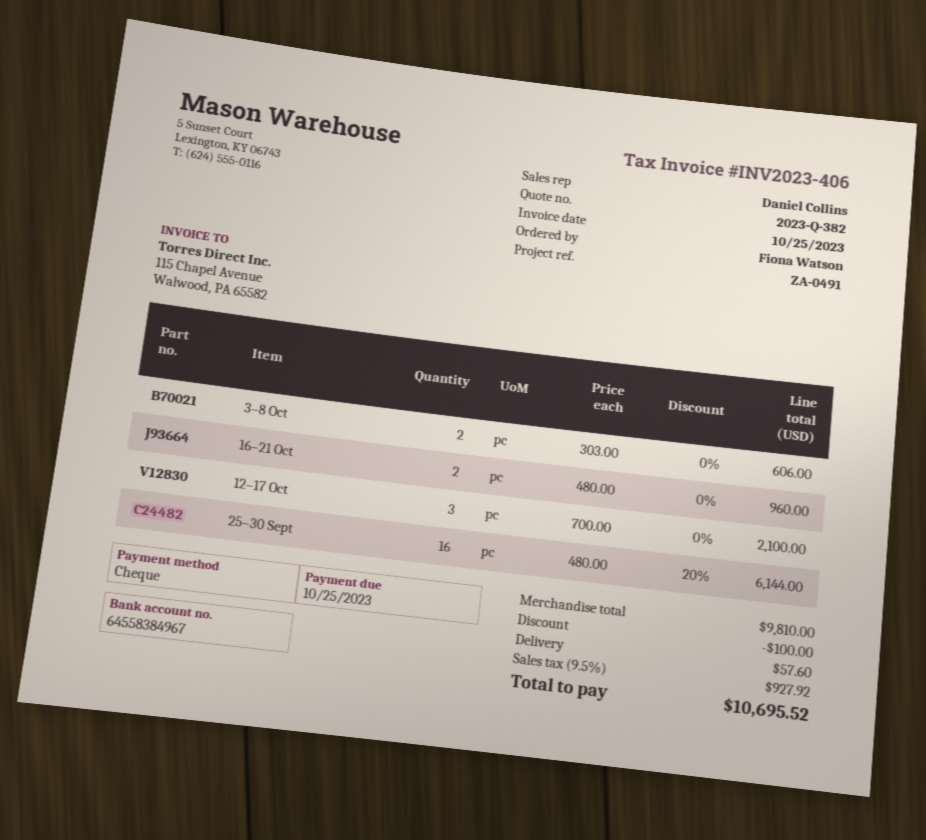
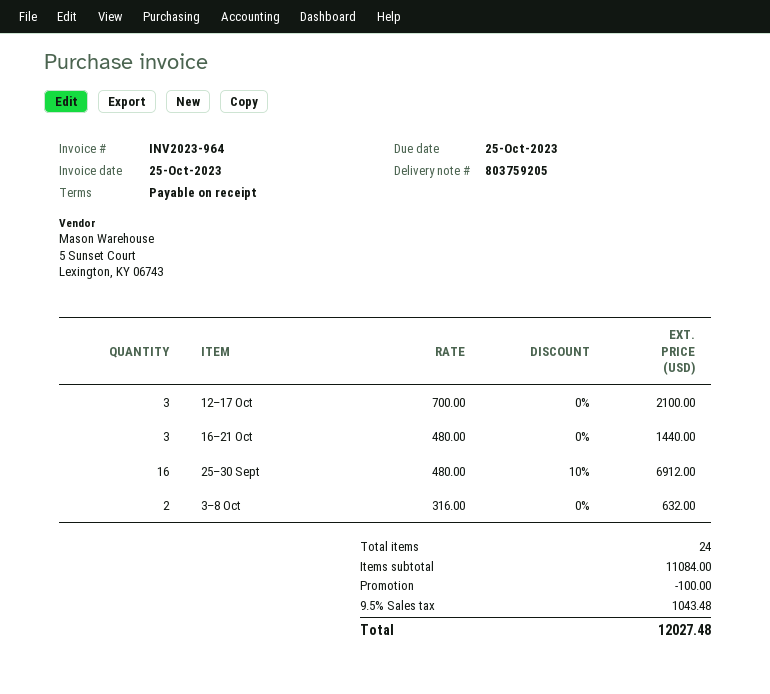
invoice number: INV2023-406 -> INV2023-964
3–8 Oct: 2 x 303.00 = 606.00 -> 2 x 316.00 = 632.00
16–21 Oct: 2 x 480.00 = 960.00 -> 3 x 480.00 = 1440.00
25–30 Sept: 16 x 480.00 - 20% = 6144.00 -> 16 x 480.00 - 10% = 6912.00
subtotal: 9810.00 -> 11084.00
shipping: 57.60 -> none
tax: 9.5% = 927.92 -> 9.5% = 1043.48
total: 10695.52 -> 12027.48

